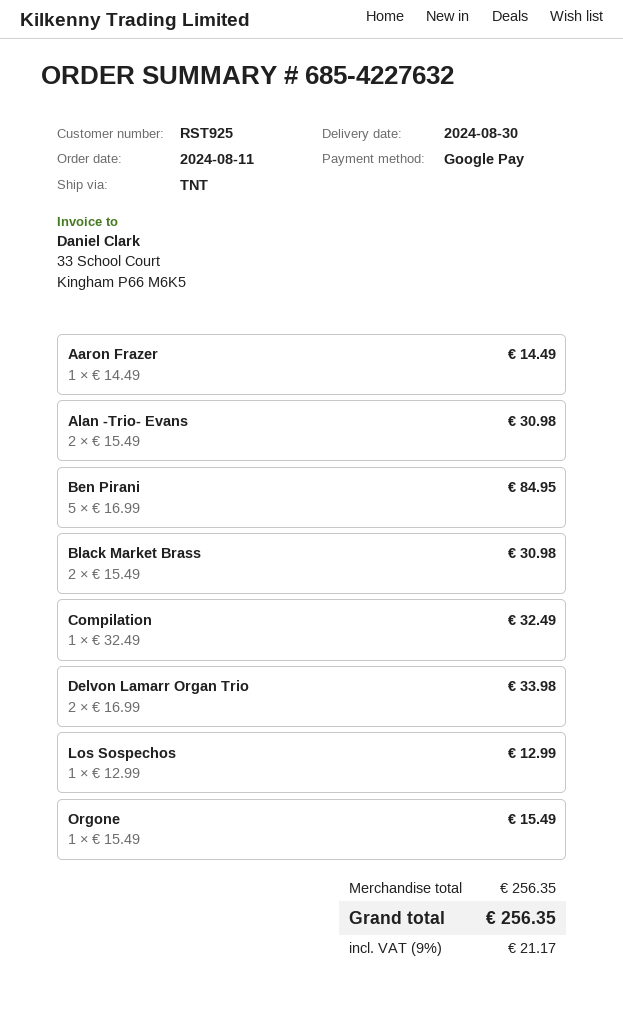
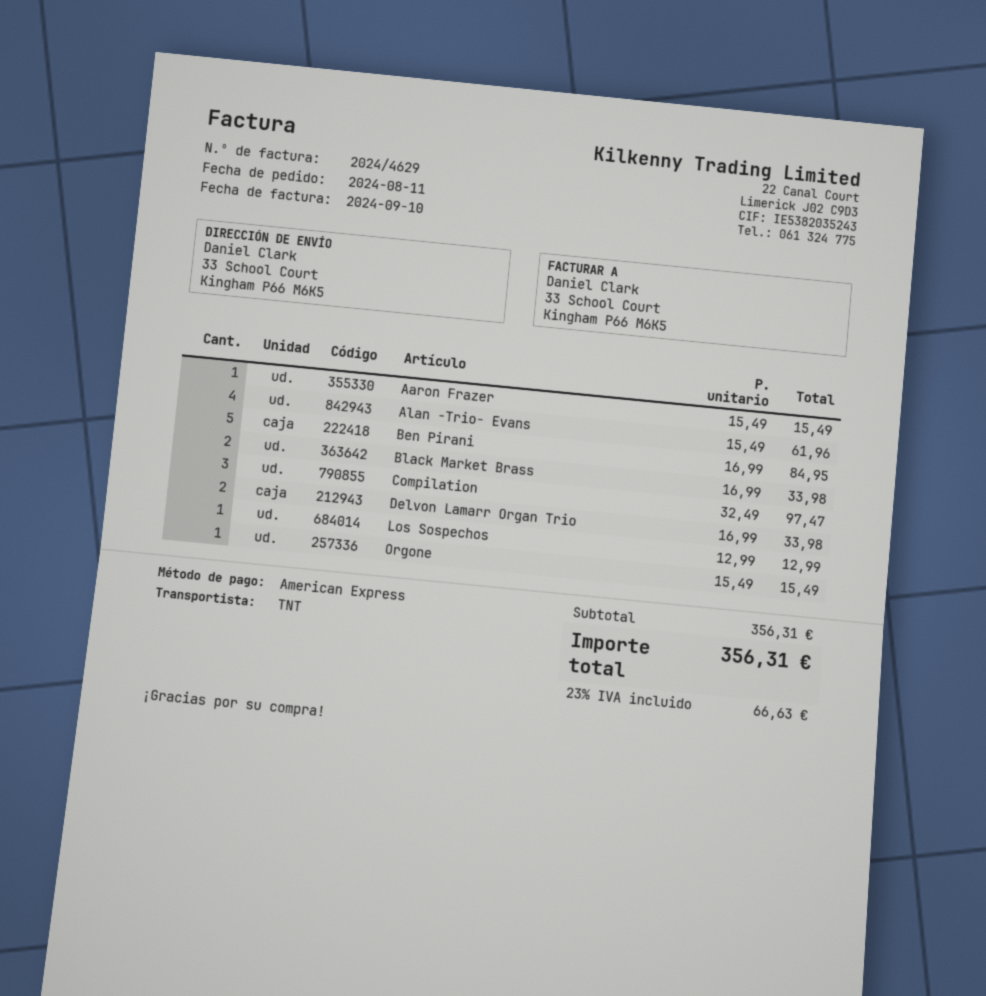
payment method: Google Pay -> American Express
Aaron Frazer: 1 x 14.49 = 14.49 -> 1 x 15.49 = 15.49
Alan -Trio- Evans: 2 x 15.49 = 30.98 -> 4 x 15.49 = 61.96
Black Market Brass: 2 x 15.49 = 30.98 -> 2 x 16.99 = 33.98
Compilation: 1 x 32.49 = 32.49 -> 3 x 32.49 = 97.47
subtotal: 256.35 -> 356.31
tax: 9% = 21.17 -> 23% = 66.63
total: 256.35 -> 356.31

